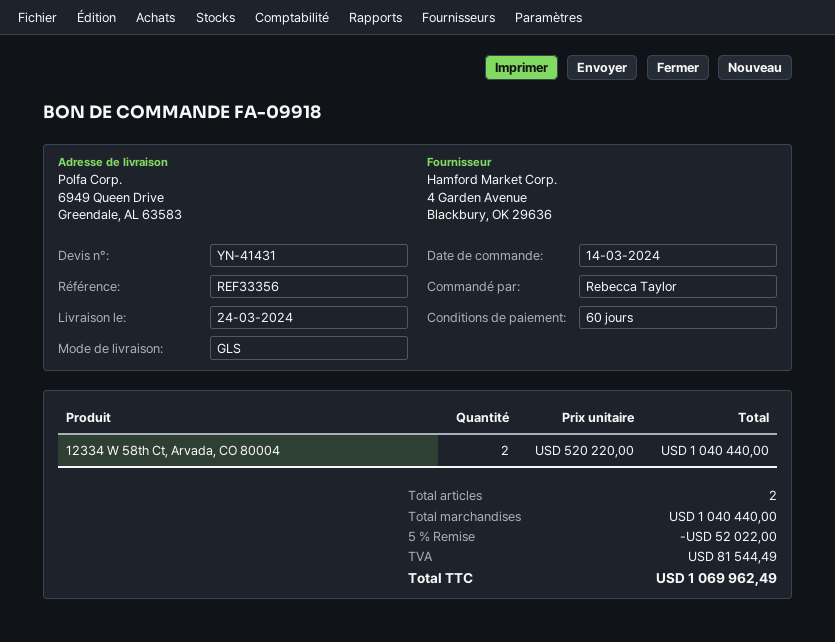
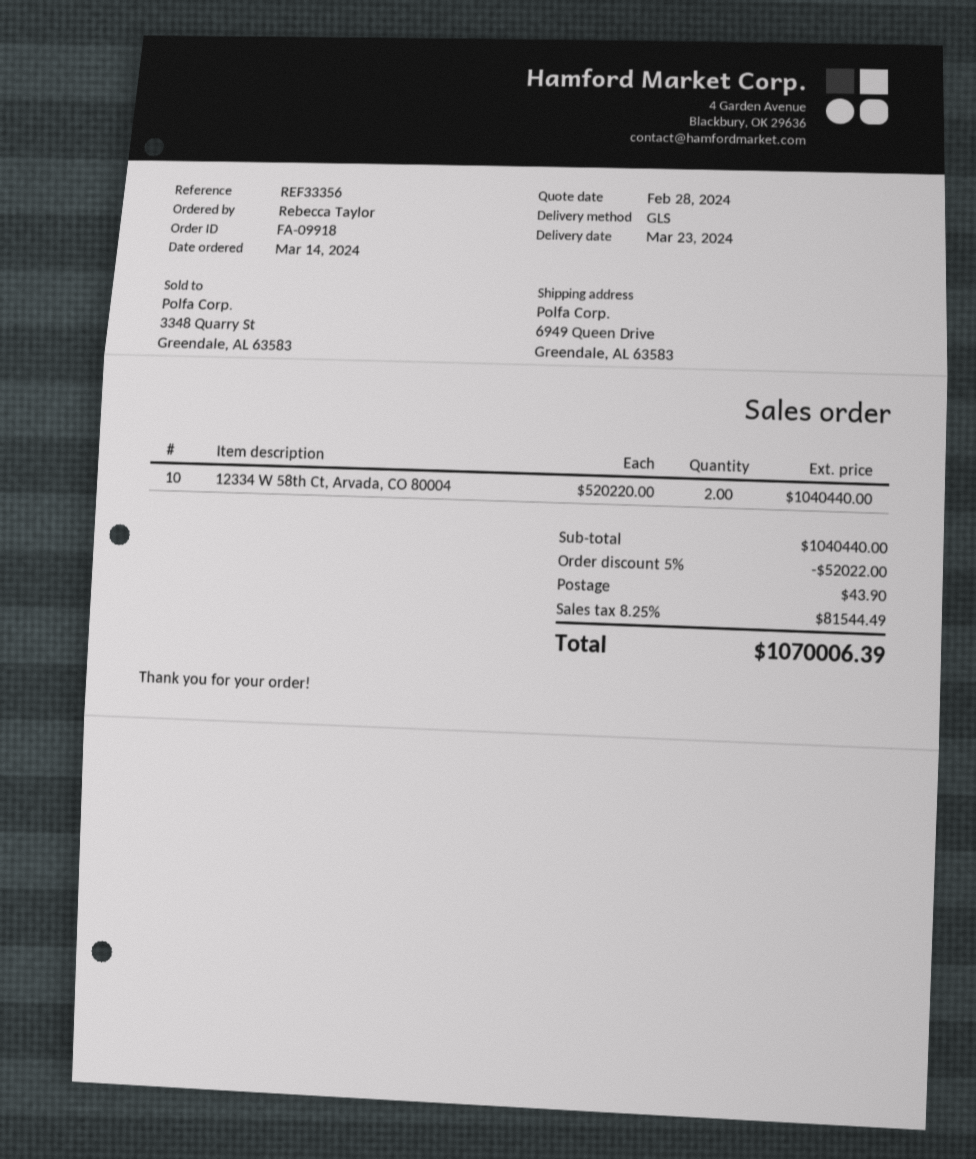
delivery date: 2024-03-24 -> 2024-03-23
shipping: none -> 43.90
total: 1069962.49 -> 1070006.39

